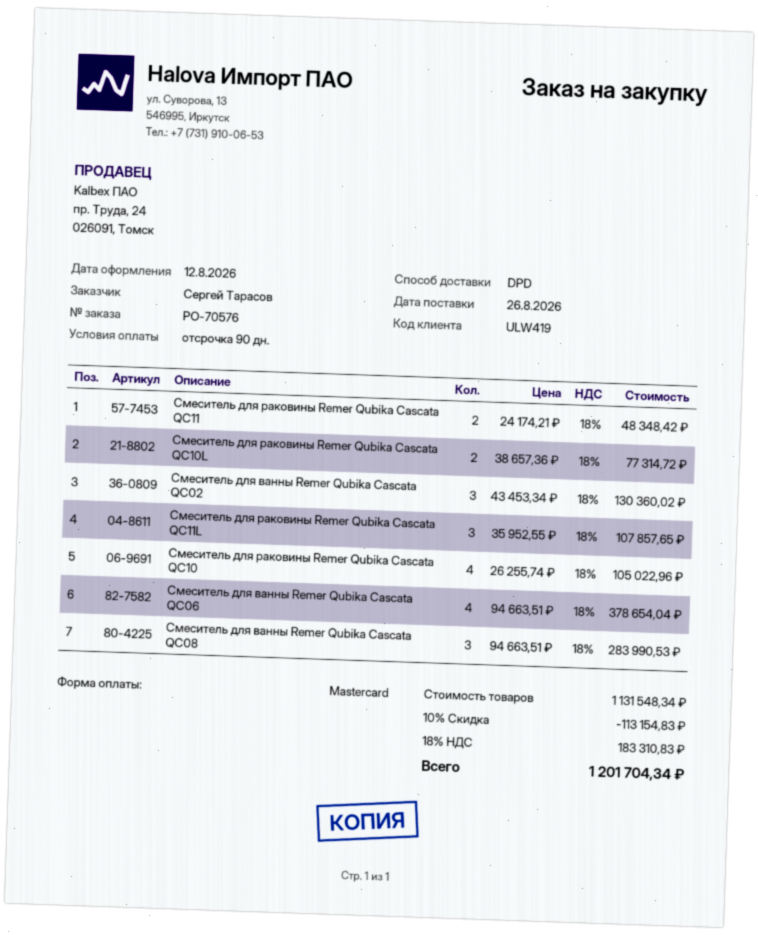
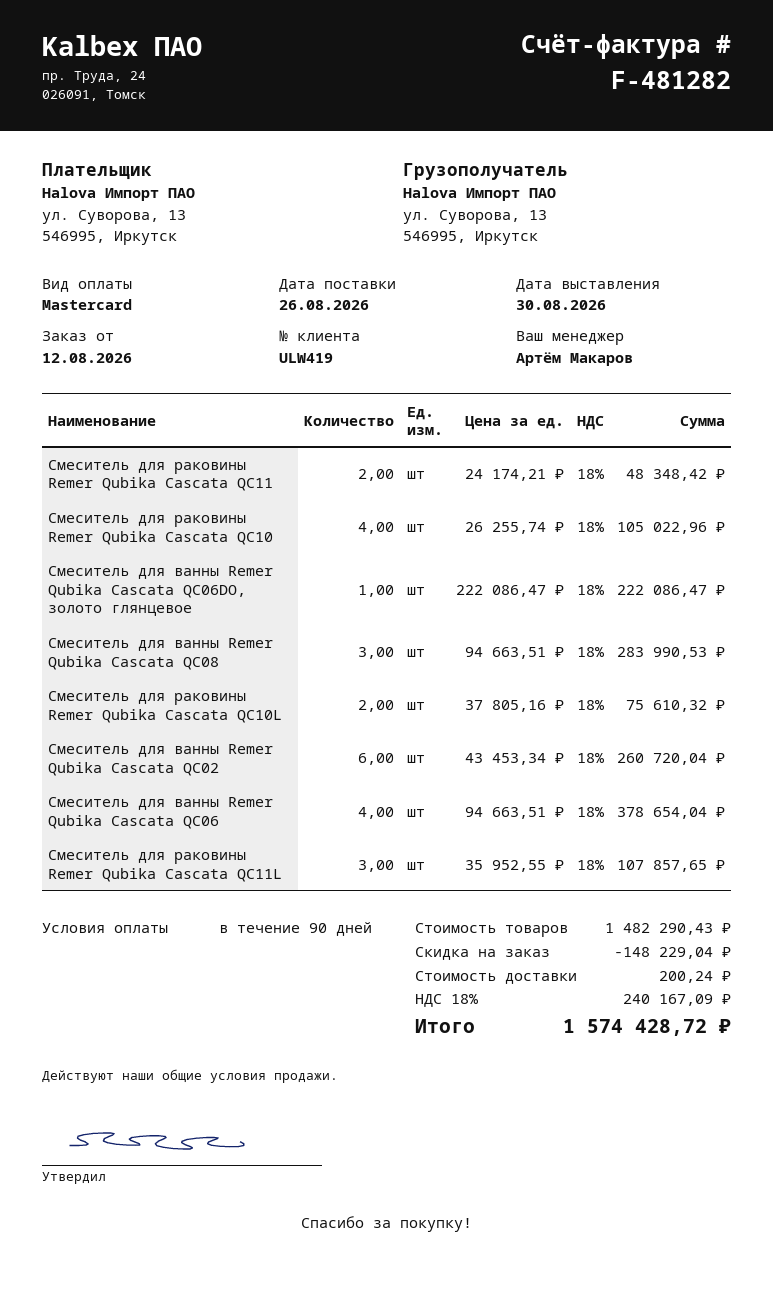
Смеситель для раковины Remer Qubika Cascata QC10L: 2 x 38657.36 = 77314.72 -> 2 x 37805.16 = 75610.32
Смеситель для ванны Remer Qubika Cascata QC02: 3 x 43453.34 = 130360.02 -> 6 x 43453.34 = 260720.04
Смеситель для ванны Remer Qubika Cascata QC06DO, золото глянцевое: none -> 1 x 222086.47 = 222086.47
subtotal: 1131548.34 -> 1482290.43
discount: 113154.83 -> 148229.04
shipping: none -> 200.24
tax: 18% = 183310.83 -> 18% = 240167.09
total: 1201704.34 -> 1574428.72

